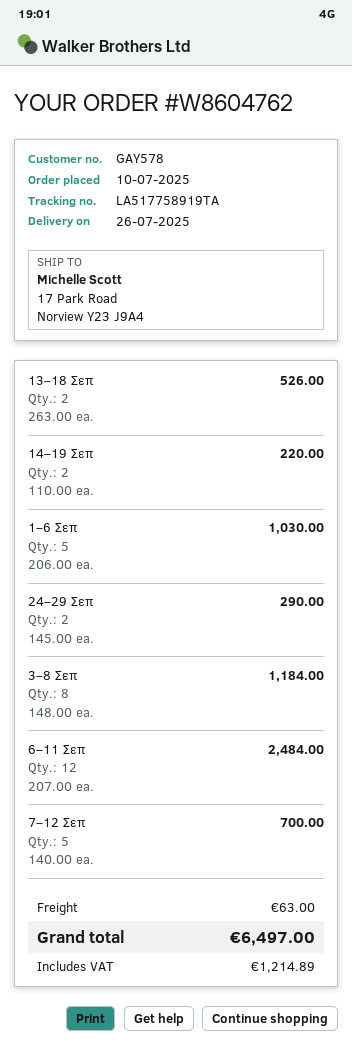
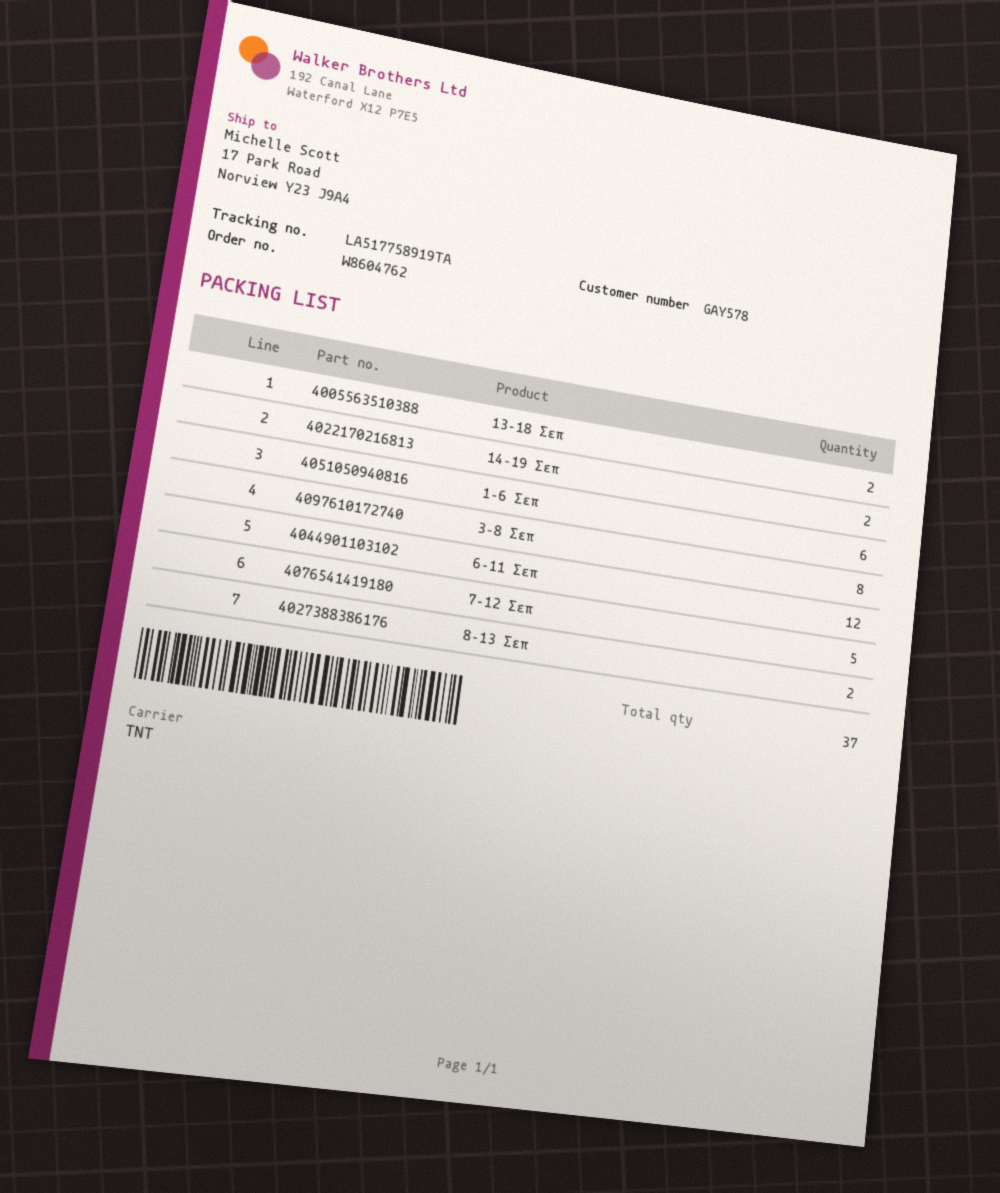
1–6 Σεπ: 5 -> 6
24–29 Σεπ: 2 -> none
8–13 Σεπ: none -> 2

